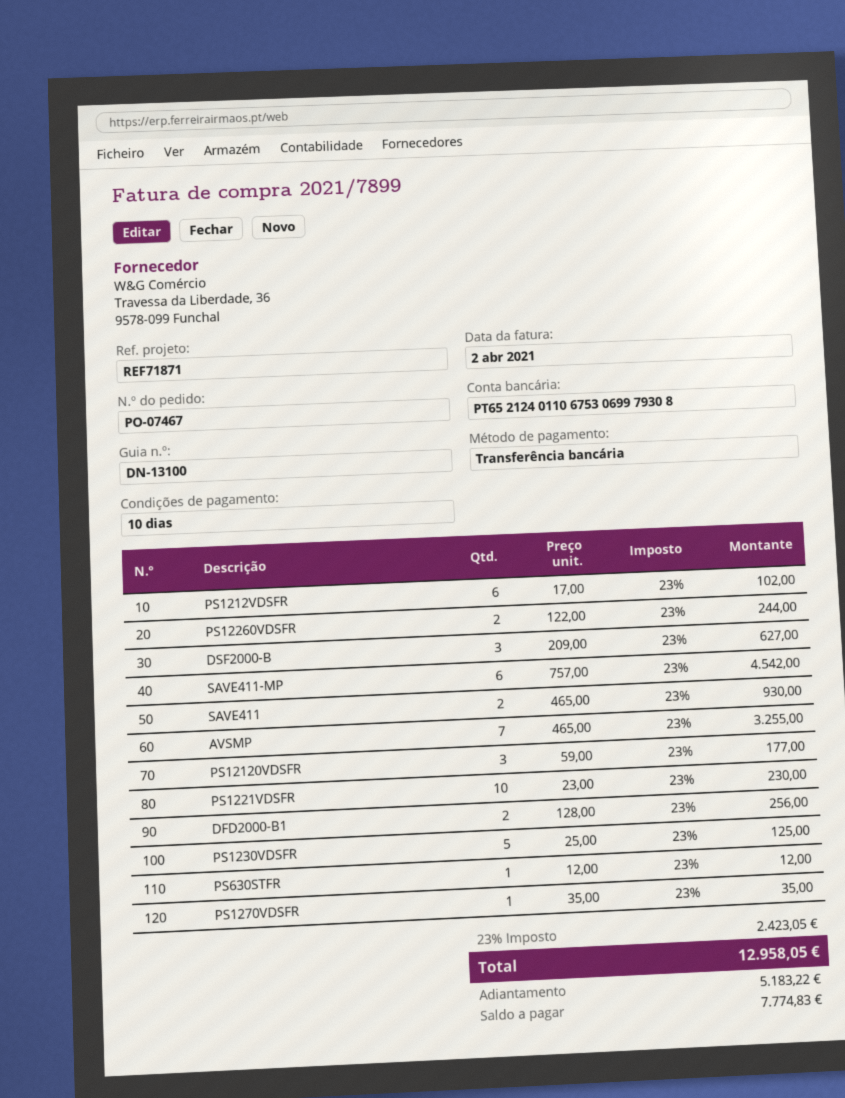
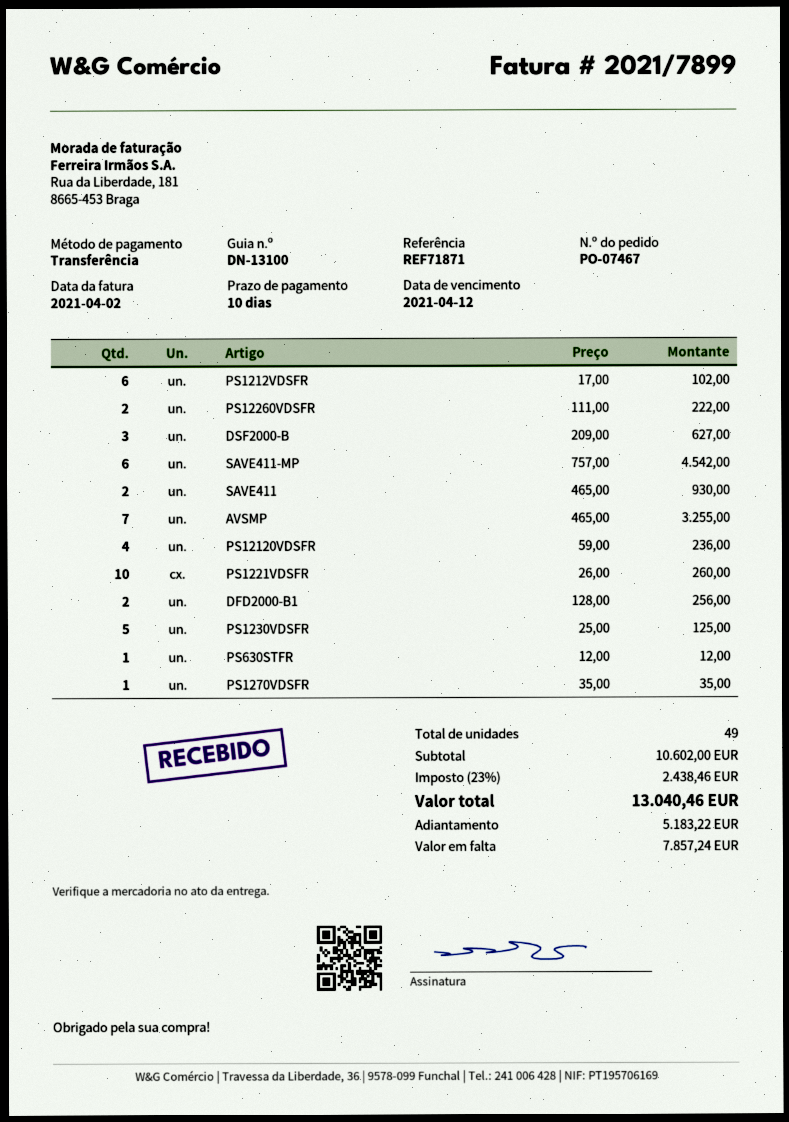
PS12260VDSFR: 2 x 122.00 = 244.00 -> 2 x 111.00 = 222.00
PS12120VDSFR: 3 x 59.00 = 177.00 -> 4 x 59.00 = 236.00
PS1221VDSFR: 10 x 23.00 = 230.00 -> 10 x 26.00 = 260.00
tax: 23% = 2423.05 -> 23% = 2438.46
total: 12958.05 -> 13040.46
balance: 7774.83 -> 7857.24

